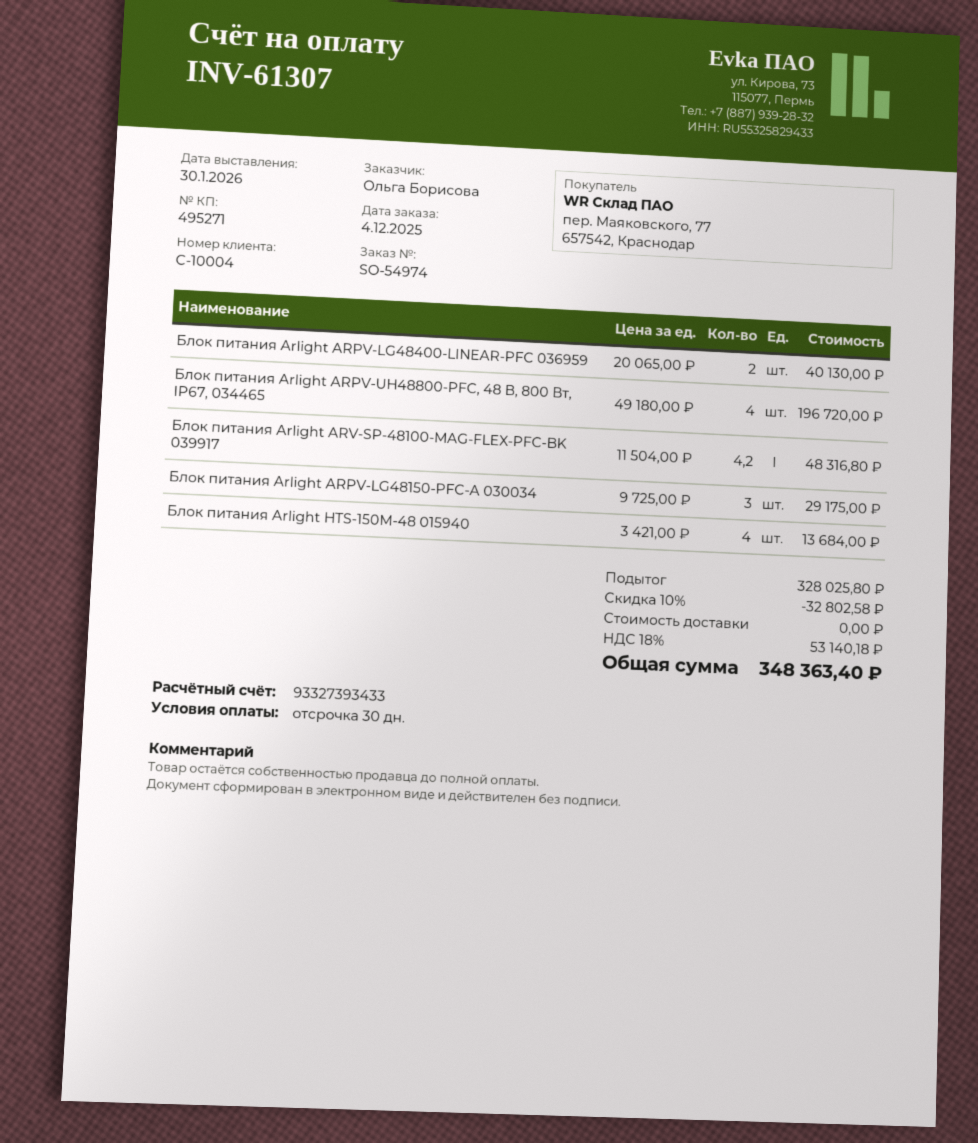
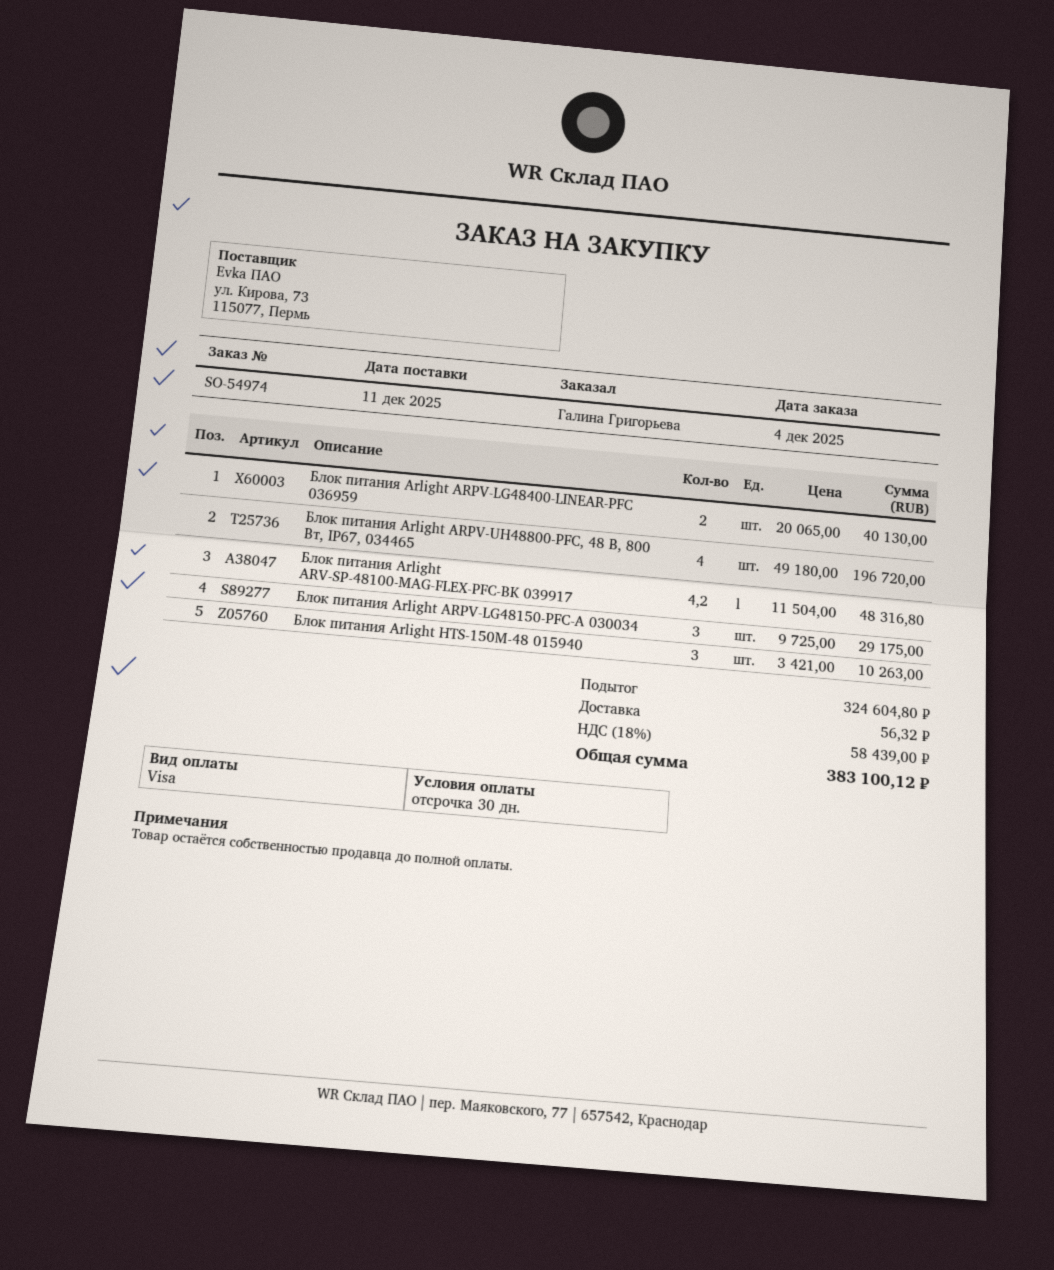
ordered by: Ольга Борисова -> Галина Григорьева
Блок питания Arlight HTS-150M-48 015940: 4 x 3421.00 = 13684.00 -> 3 x 3421.00 = 10263.00
subtotal: 328025.80 -> 324604.80
discount: 10% = 32802.58 -> none
shipping: 0.00 -> 56.32
tax: 18% = 53140.18 -> 18% = 58439.00
total: 348363.40 -> 383100.12

